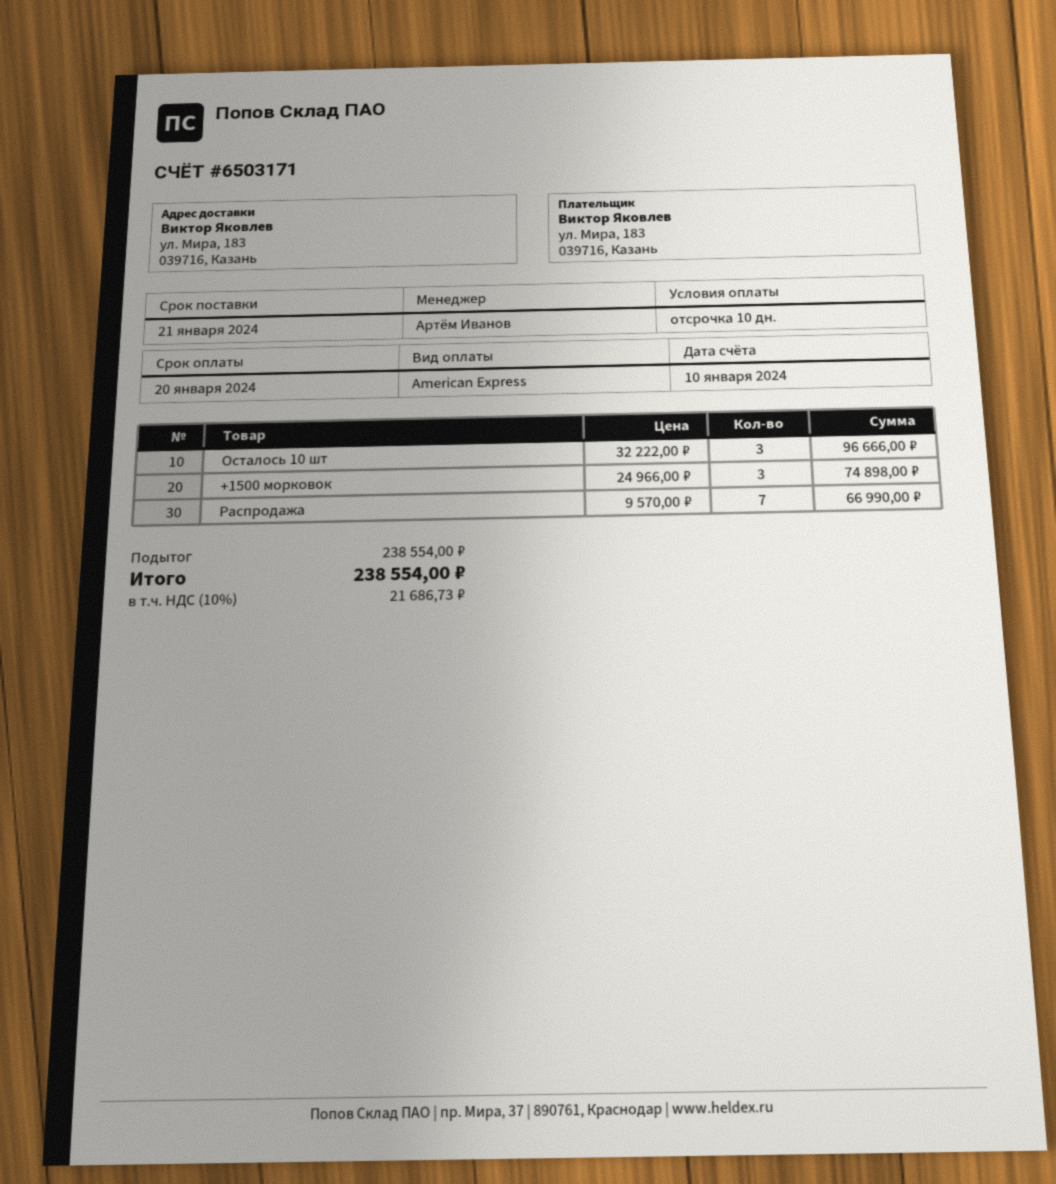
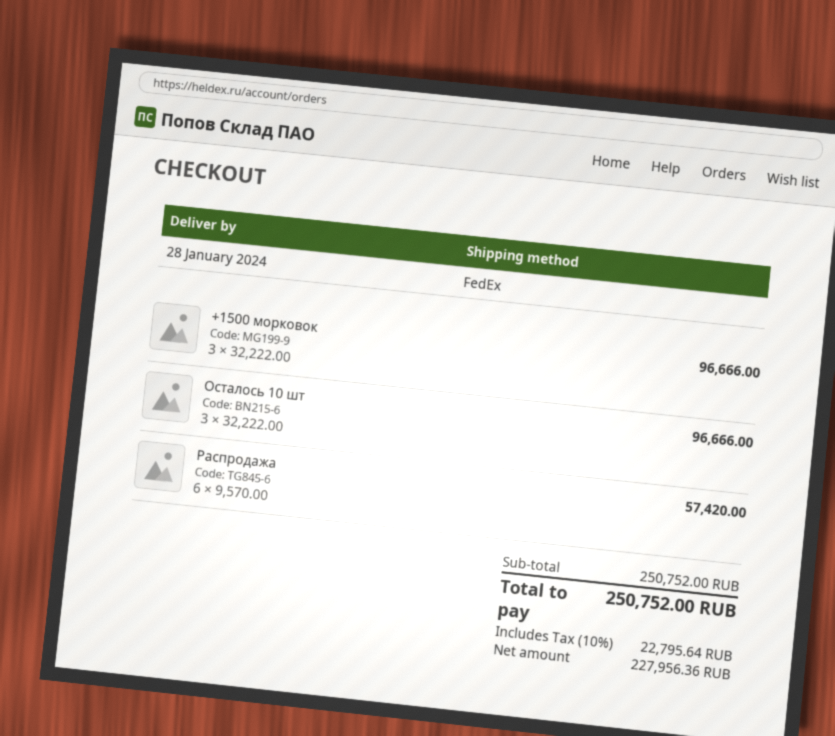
delivery date: 2024-01-21 -> 2024-01-28
+1500 морковок: 3 x 24966.00 = 74898.00 -> 3 x 32222.00 = 96666.00
Распродажа: 7 x 9570.00 = 66990.00 -> 6 x 9570.00 = 57420.00
subtotal: 238554.00 -> 250752.00
tax: 10% = 21686.73 -> 10% = 22795.64
total: 238554.00 -> 250752.00

